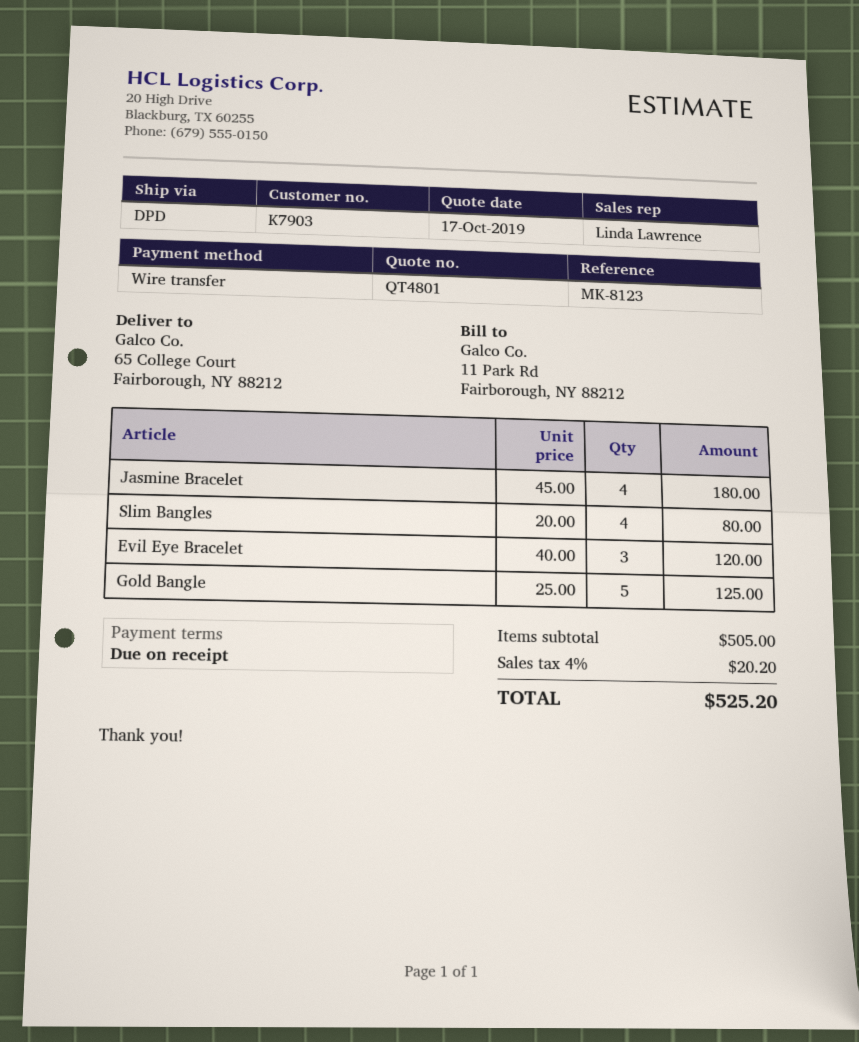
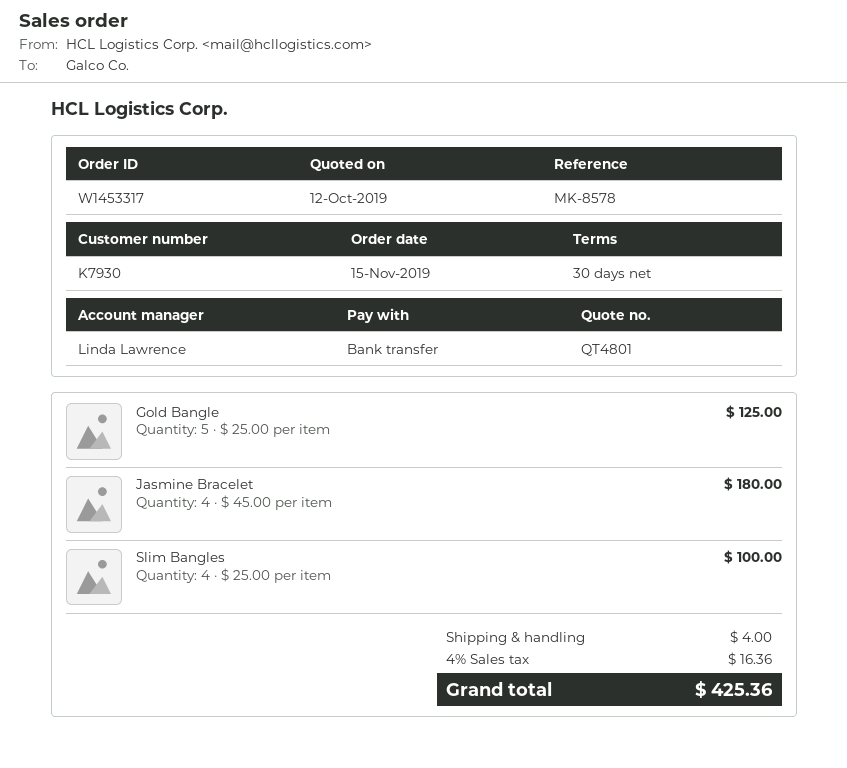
quote date: 2019-10-17 -> 2019-10-12
payment terms: on receipt -> 30 days
customer number: K7903 -> K7930
reference: MK-8123 -> MK-8578
Slim Bangles: 4 x 20.00 = 80.00 -> 4 x 25.00 = 100.00
Evil Eye Bracelet: 3 x 40.00 = 120.00 -> none
shipping: none -> 4.00
tax: 4% = 20.20 -> 4% = 16.36
total: 525.20 -> 425.36

